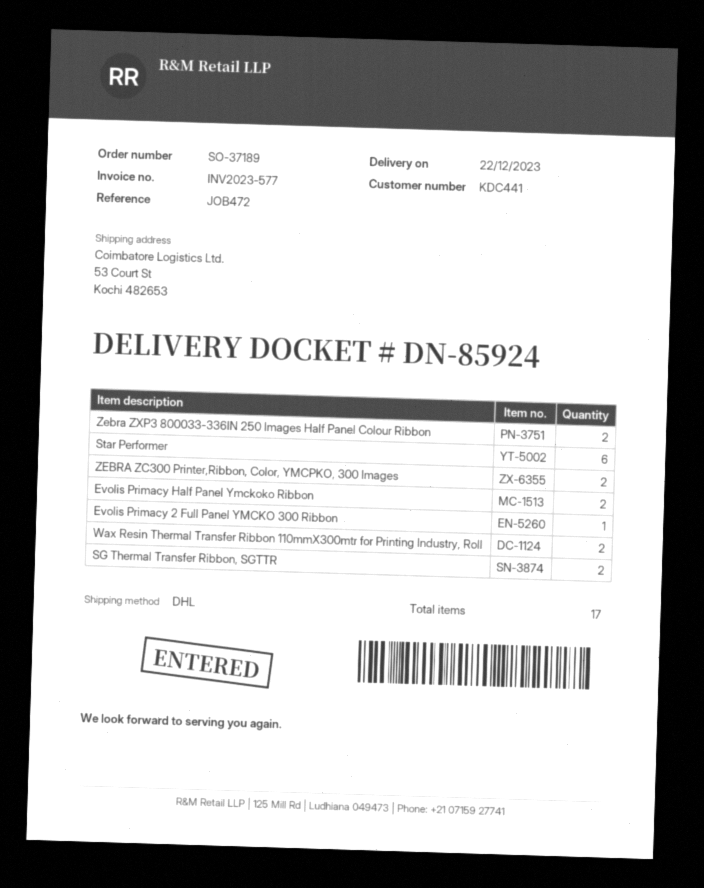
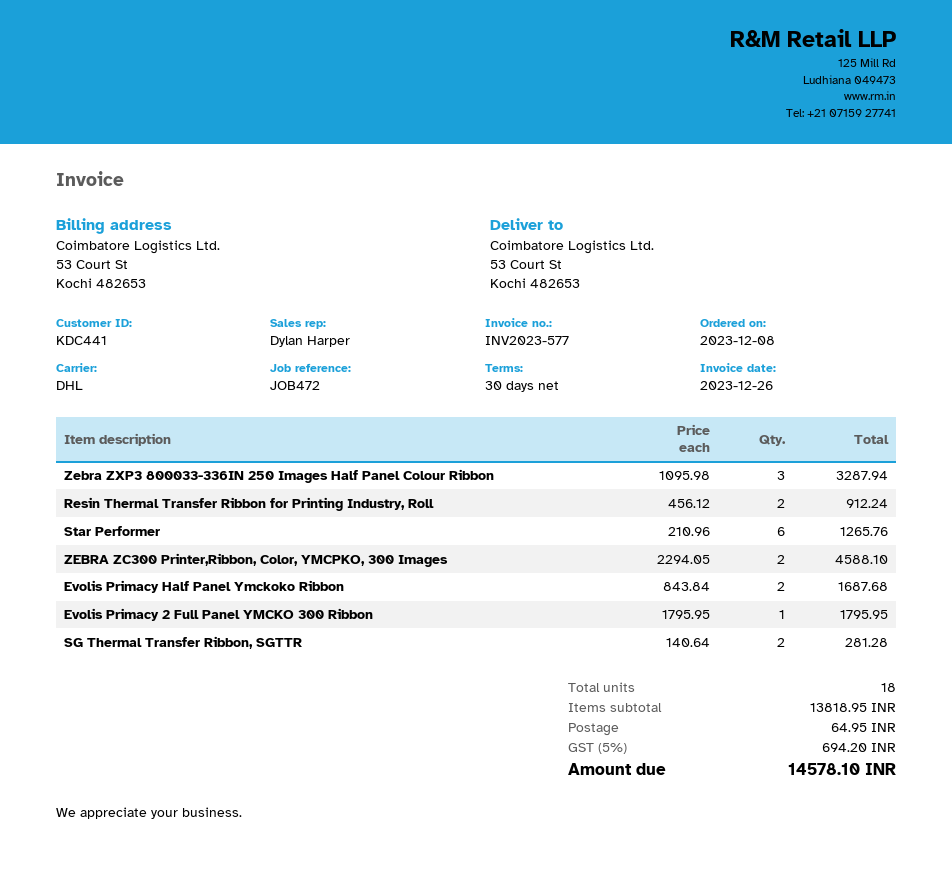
Zebra ZXP3 800033-336IN 250 Images Half Panel Colour Ribbon: 2 -> 3
Wax Resin Thermal Transfer Ribbon 110mmX300mtr for Printing Industry, Roll: 2 -> none
Resin Thermal Transfer Ribbon for Printing Industry, Roll: none -> 2
total quantity: 17 -> 18

